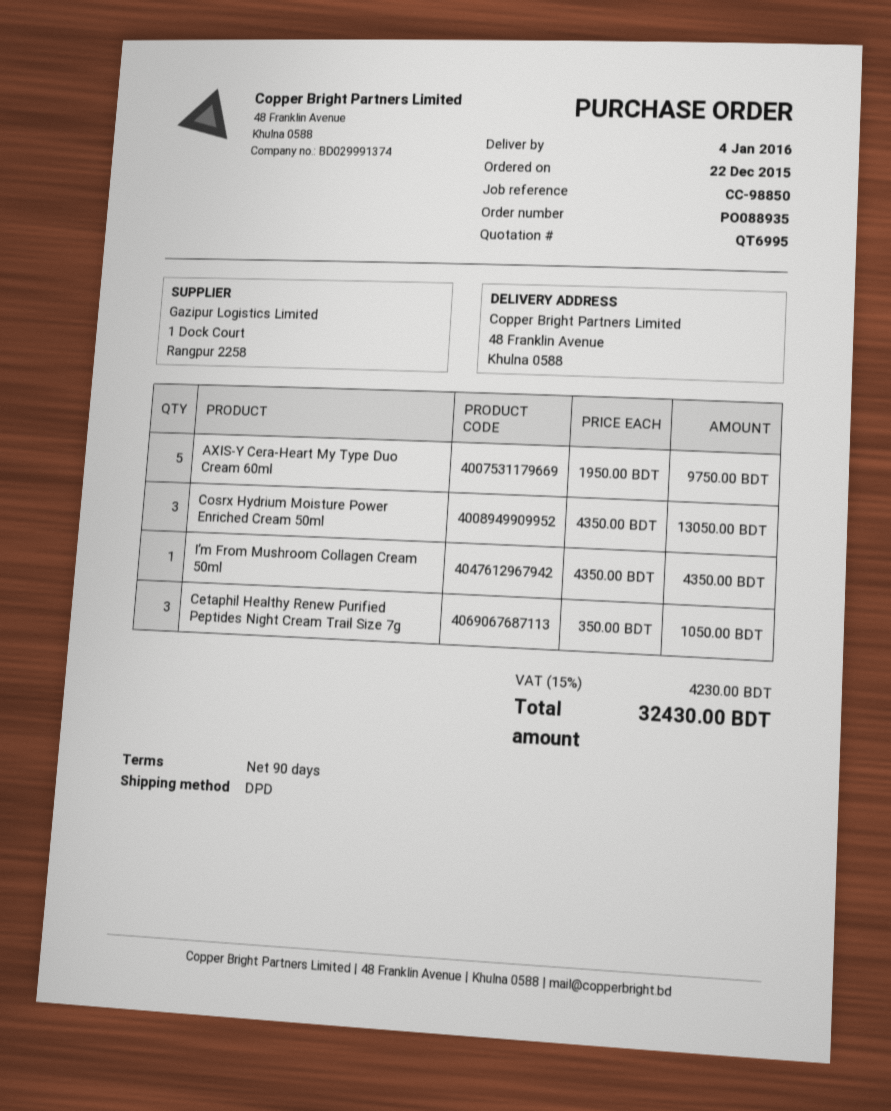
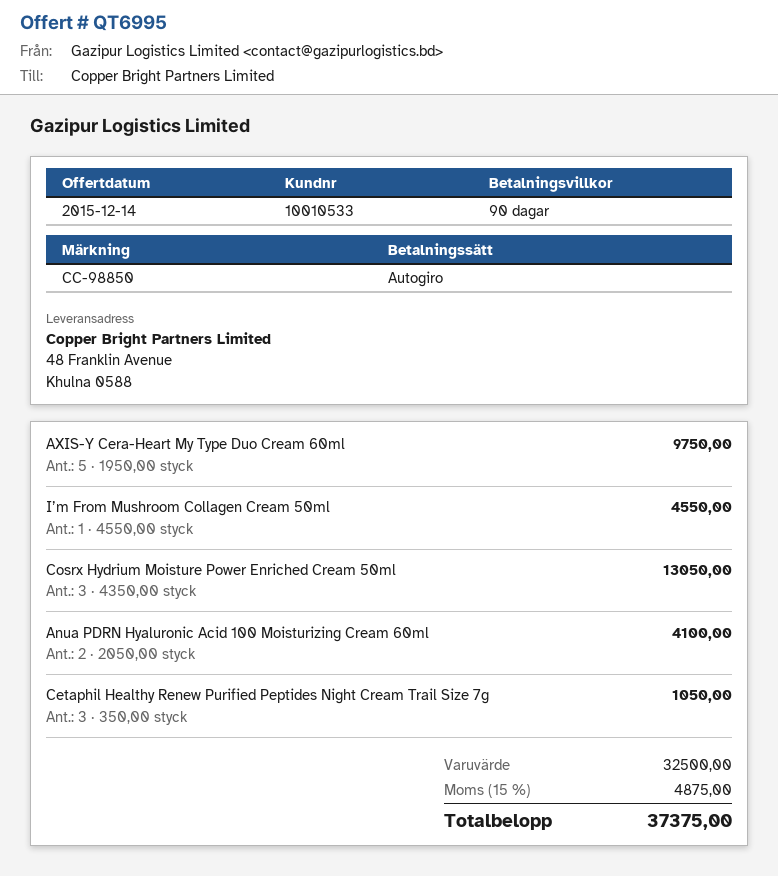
I’m From Mushroom Collagen Cream 50ml: 1 x 4350.00 = 4350.00 -> 1 x 4550.00 = 4550.00
Anua PDRN Hyaluronic Acid 100 Moisturizing Cream 60ml: none -> 2 x 2050.00 = 4100.00
tax: 15% = 4230.00 -> 15% = 4875.00
total: 32430.00 -> 37375.00

